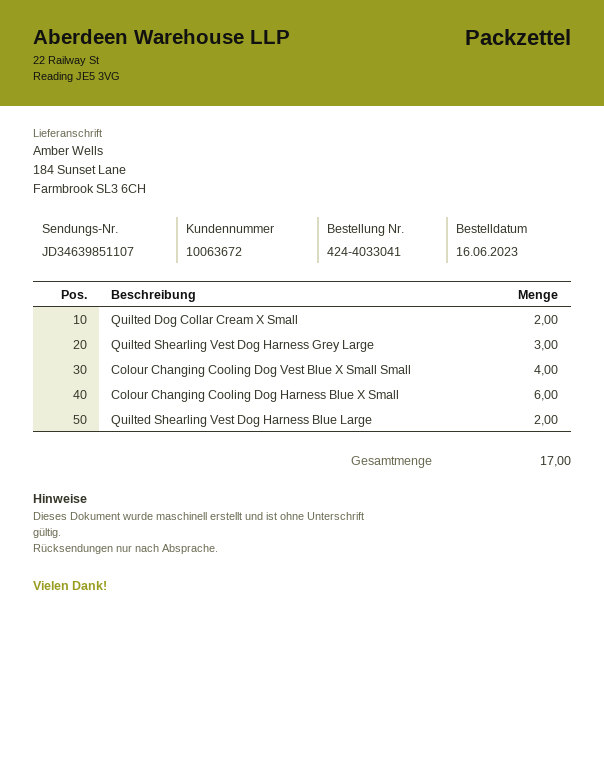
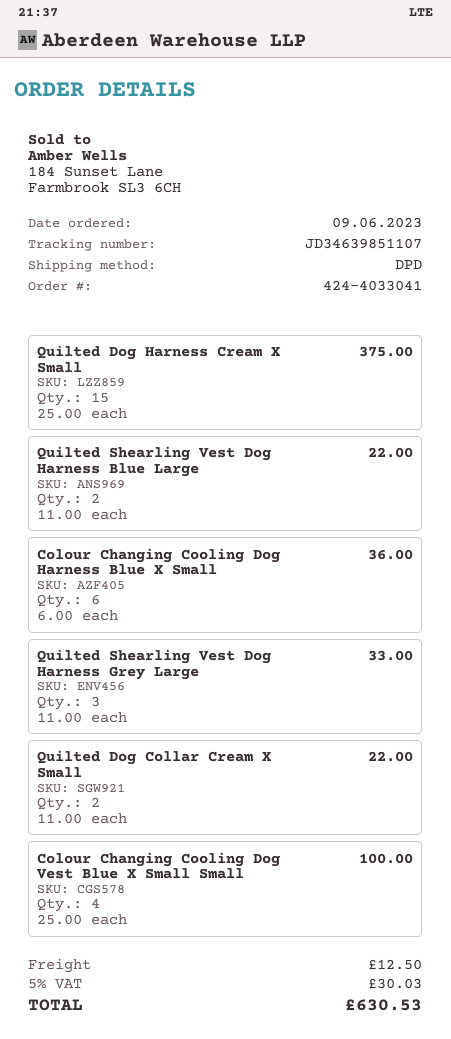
order date: 2023-06-16 -> 2023-06-09
Quilted Dog Harness Cream X Small: none -> 15

